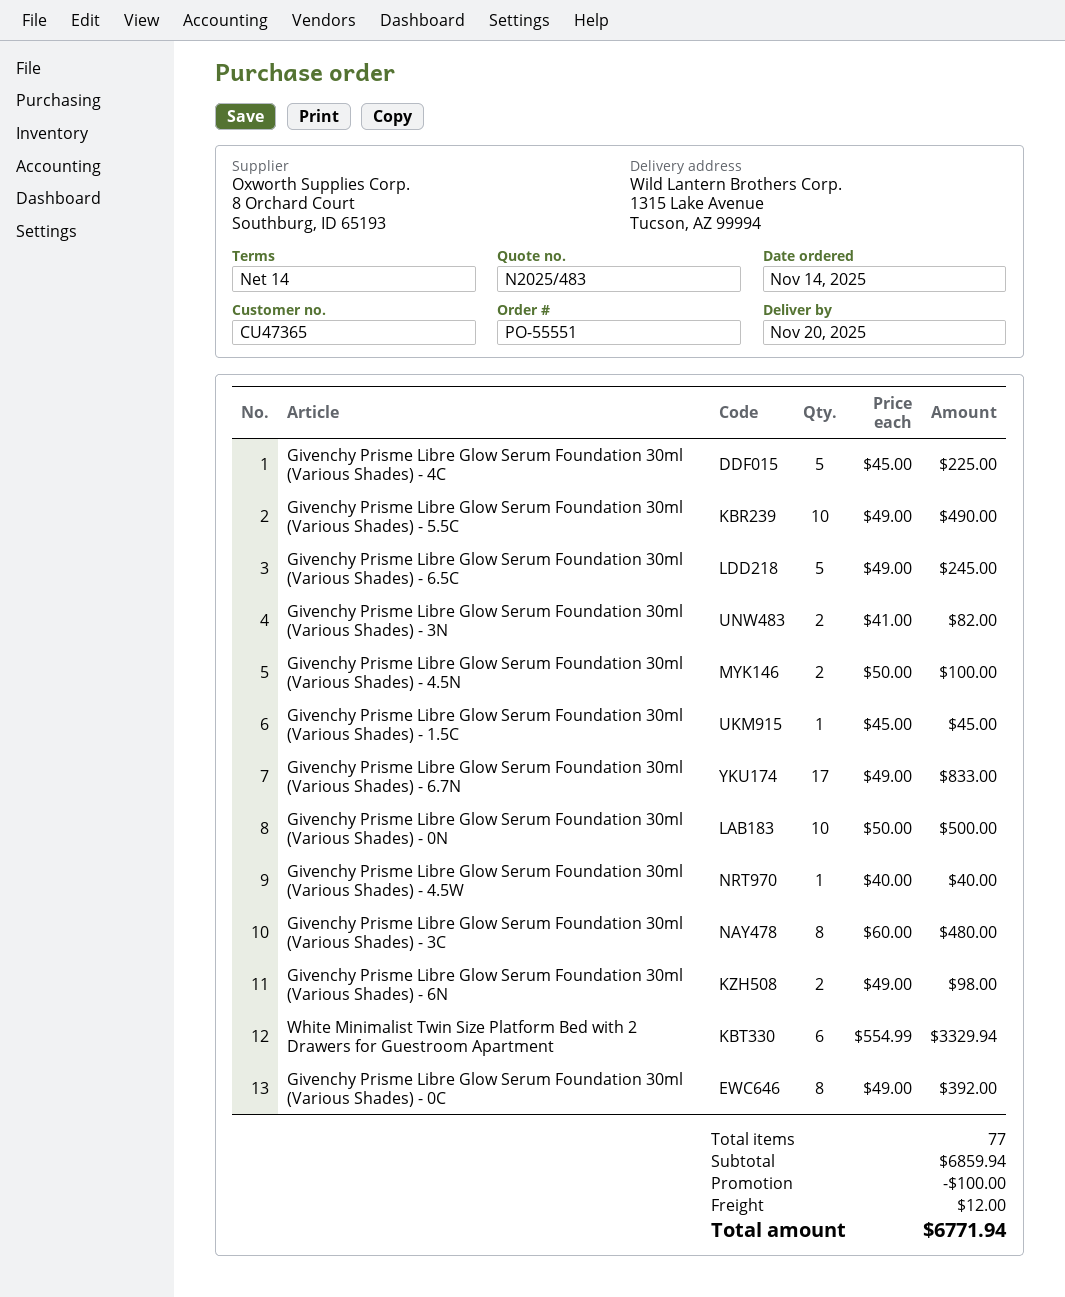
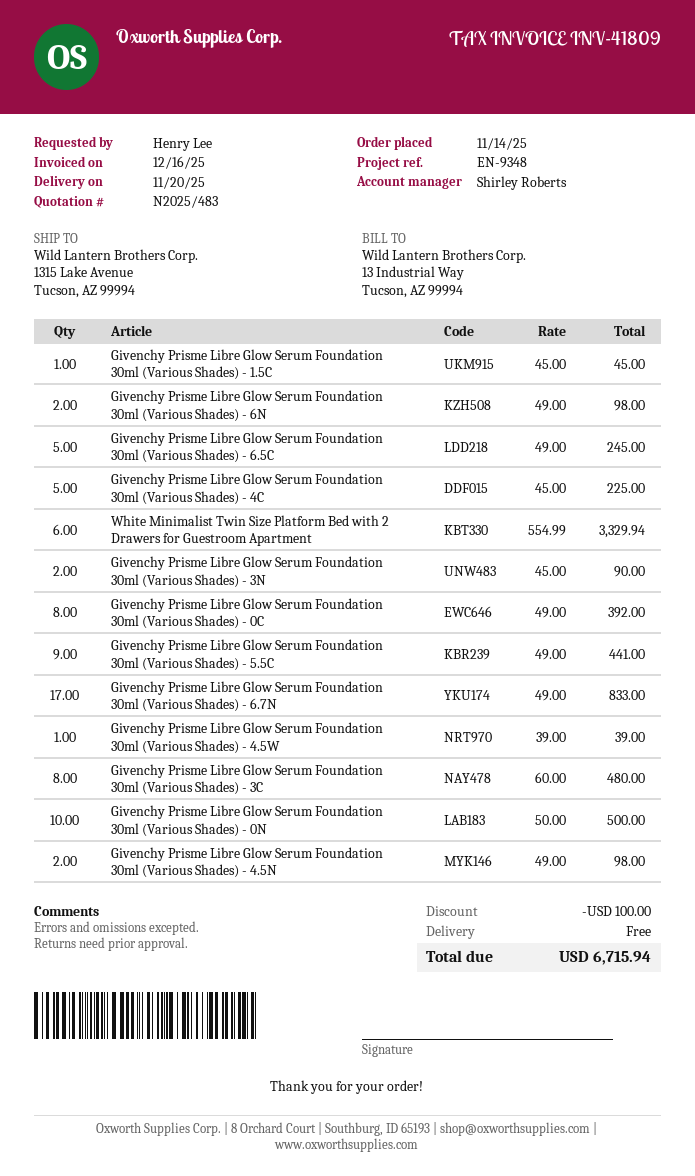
Givenchy Prisme Libre Glow Serum Foundation 30ml (Various Shades) - 5.5C: 10 x 49.00 = 490.00 -> 9 x 49.00 = 441.00
Givenchy Prisme Libre Glow Serum Foundation 30ml (Various Shades) - 3N: 2 x 41.00 = 82.00 -> 2 x 45.00 = 90.00
Givenchy Prisme Libre Glow Serum Foundation 30ml (Various Shades) - 4.5N: 2 x 50.00 = 100.00 -> 2 x 49.00 = 98.00
Givenchy Prisme Libre Glow Serum Foundation 30ml (Various Shades) - 4.5W: 1 x 40.00 = 40.00 -> 1 x 39.00 = 39.00
shipping: 12.00 -> 0.00
total: 6771.94 -> 6715.94

